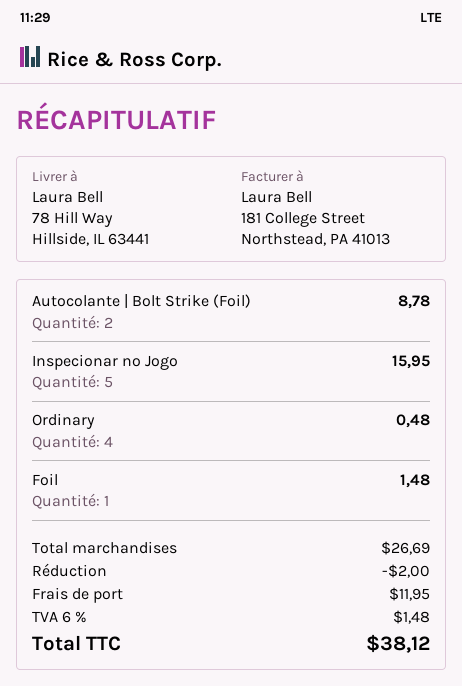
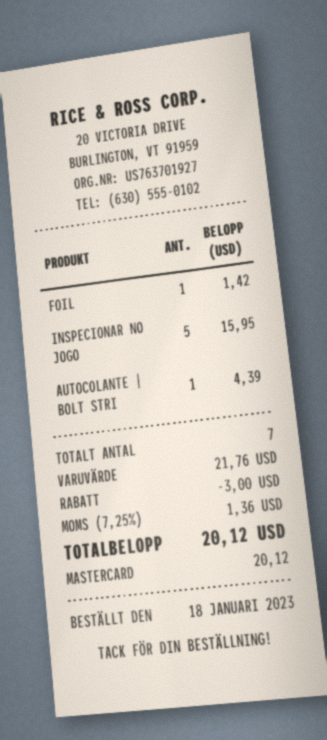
Autocolante | Bolt Strike (Foil): 2 for 8.78 -> 1 for 4.39
Ordinary: 4 for 0.48 -> none
Foil: 1 for 1.48 -> 1 for 1.42
subtotal: 26.69 -> 21.76
discount: 2.00 -> 3.00
shipping: 11.95 -> none
tax: 6% = 1.48 -> 7.25% = 1.36
total: 38.12 -> 20.12

